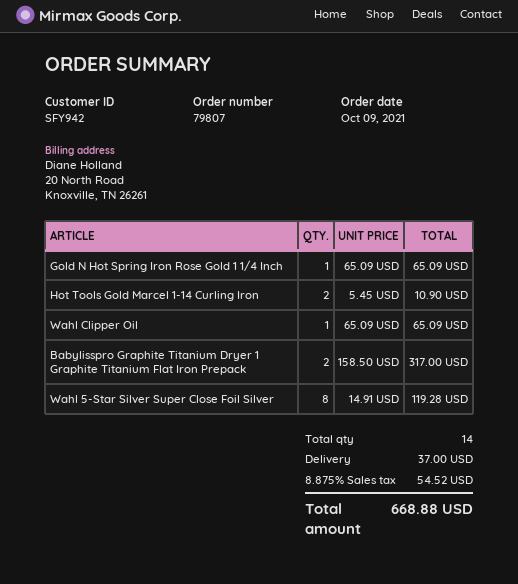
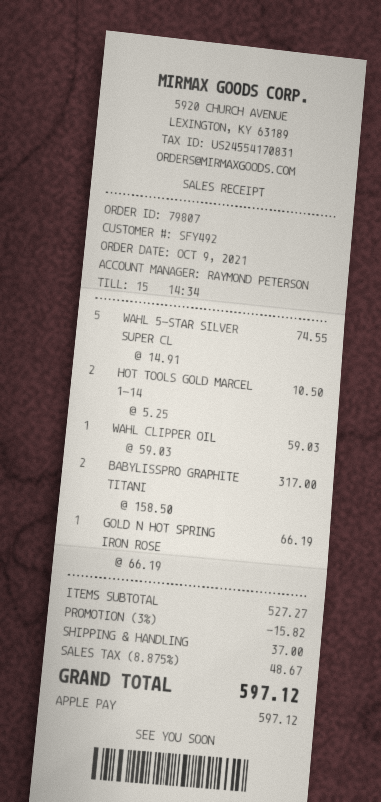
customer number: SFY942 -> SFY492
Gold N Hot Spring Iron Rose Gold 1 1/4 Inch: 1 x 65.09 = 65.09 -> 1 x 66.19 = 66.19
Hot Tools Gold Marcel 1-14 Curling Iron: 2 x 5.45 = 10.90 -> 2 x 5.25 = 10.50
Wahl Clipper Oil: 1 x 65.09 = 65.09 -> 1 x 59.03 = 59.03
Wahl 5-Star Silver Super Close Foil Silver: 8 x 14.91 = 119.28 -> 5 x 14.91 = 74.55
discount: none -> 3% = 15.82
tax: 8.875% = 54.52 -> 8.875% = 48.67
total: 668.88 -> 597.12

